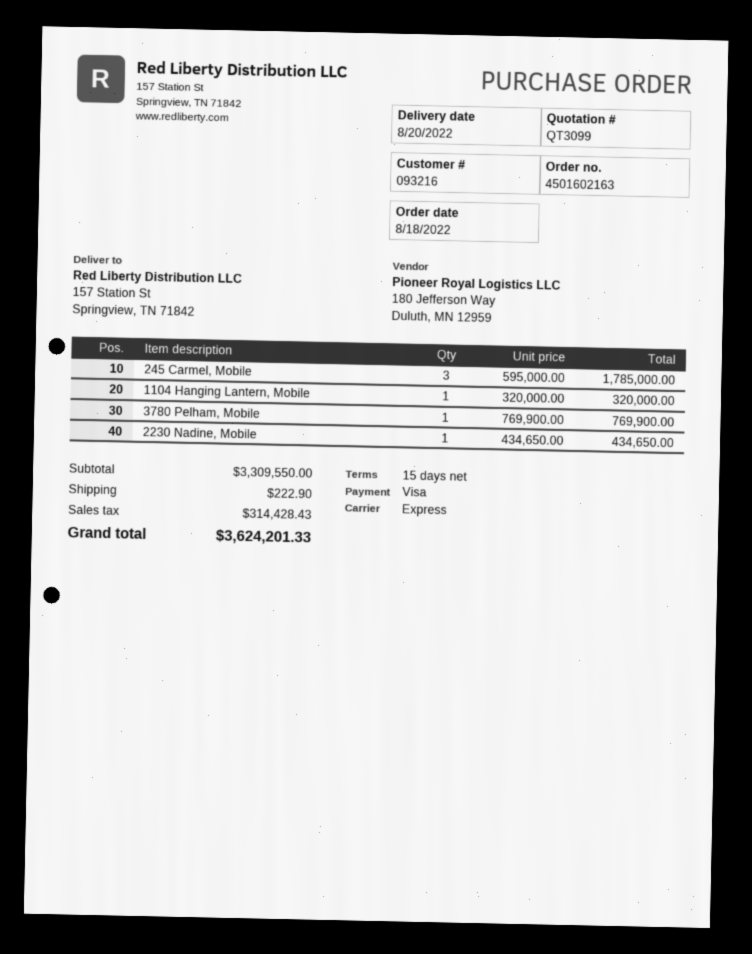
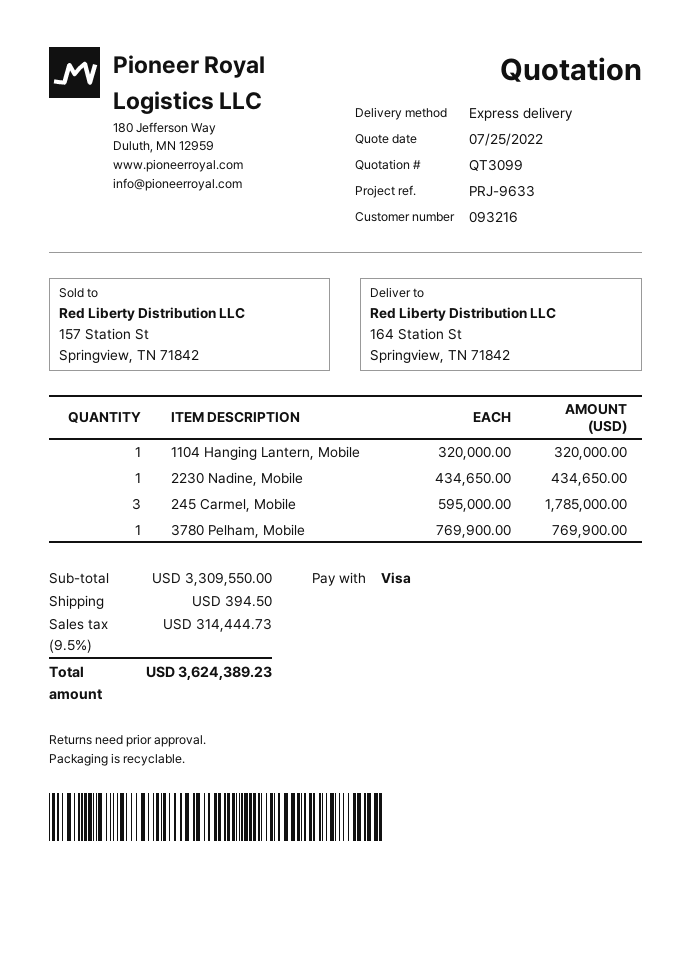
ship to: 157 Station St, Springview, TN 71842 -> 164 Station St, Springview, TN 71842
shipping: 222.90 -> 394.50
tax: 314428.43 -> 314444.73
total: 3624201.33 -> 3624389.23

